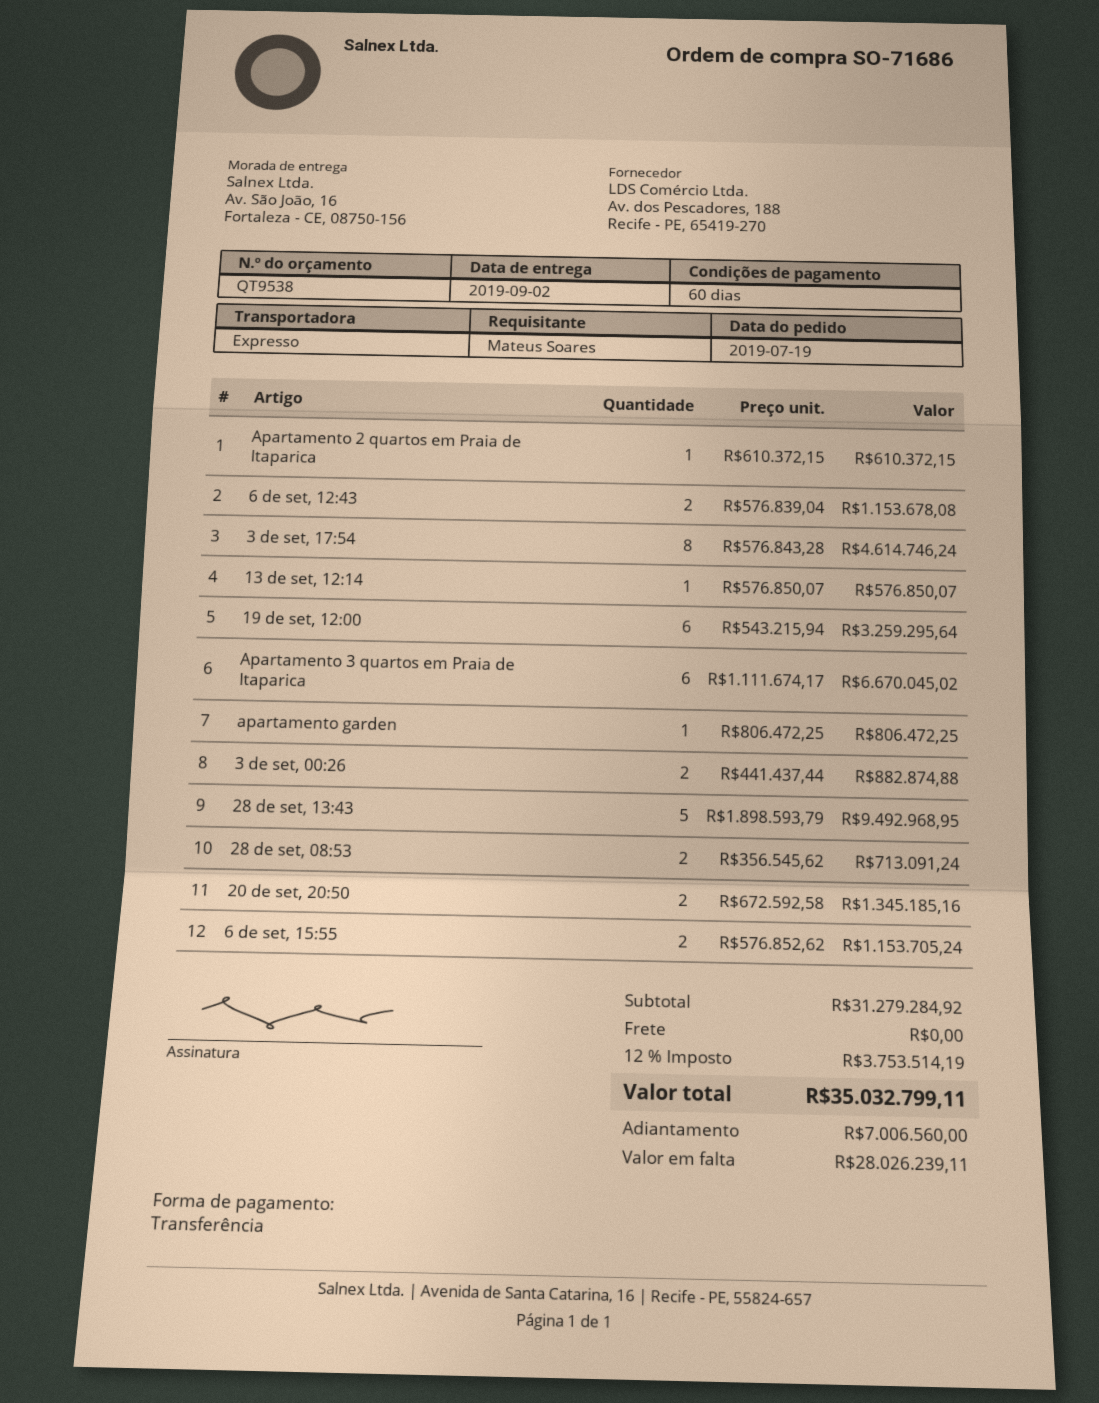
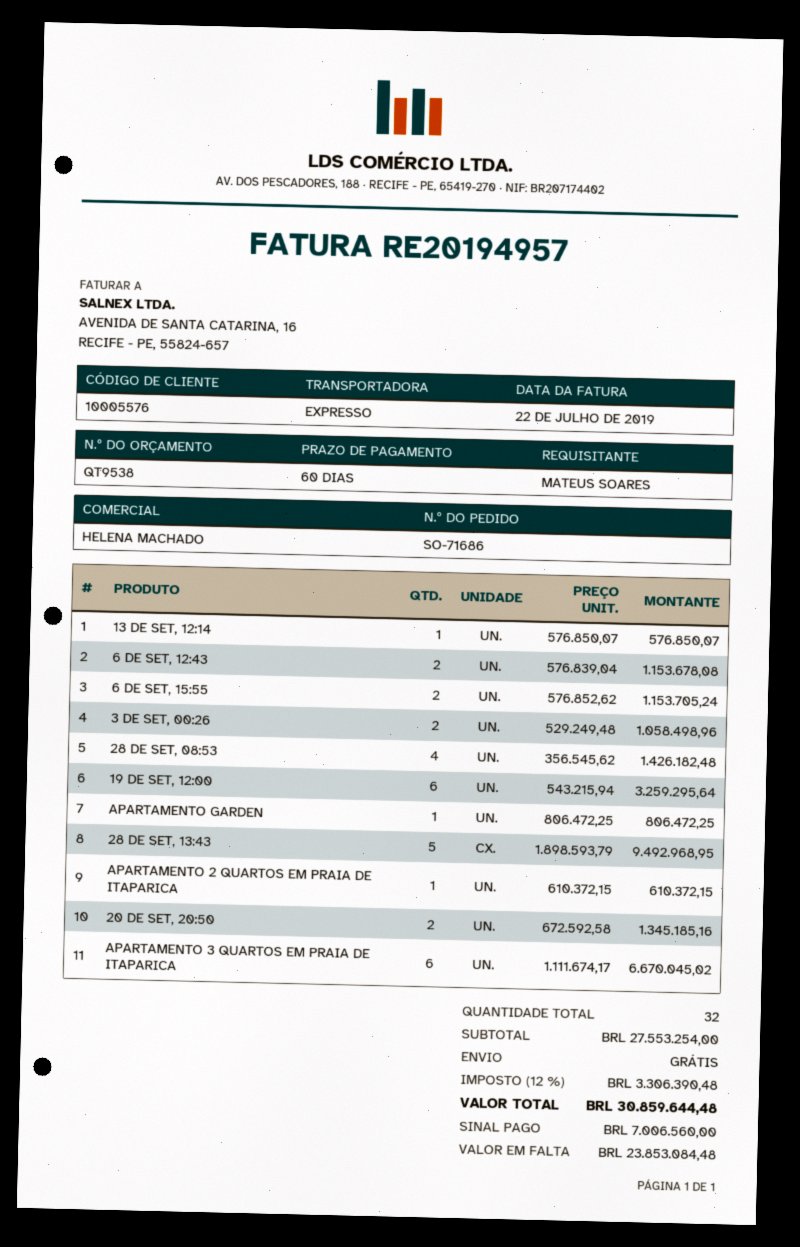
3 de set, 17:54: 8 x 576843.28 = 4614746.24 -> none
3 de set, 00:26: 2 x 441437.44 = 882874.88 -> 2 x 529249.48 = 1058498.96
28 de set, 08:53: 2 x 356545.62 = 713091.24 -> 4 x 356545.62 = 1426182.48
subtotal: 31279284.92 -> 27553254.00
tax: 12% = 3753514.19 -> 12% = 3306390.48
total: 35032799.11 -> 30859644.48
balance: 28026239.11 -> 23853084.48

